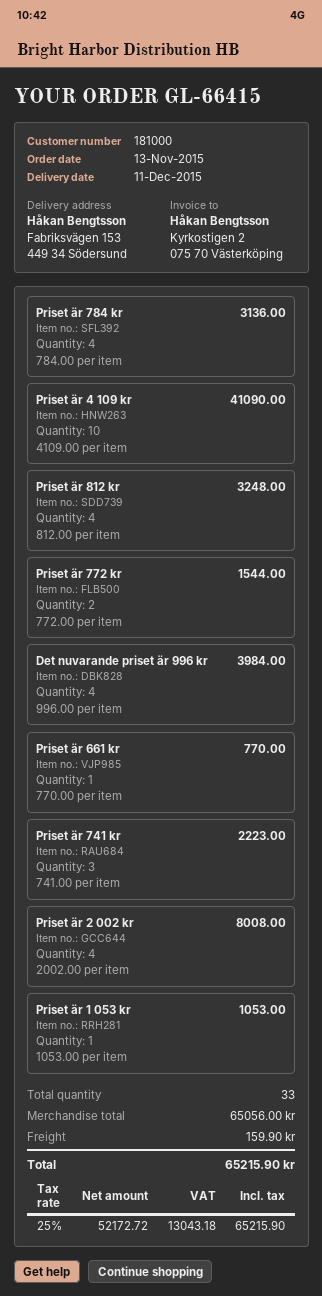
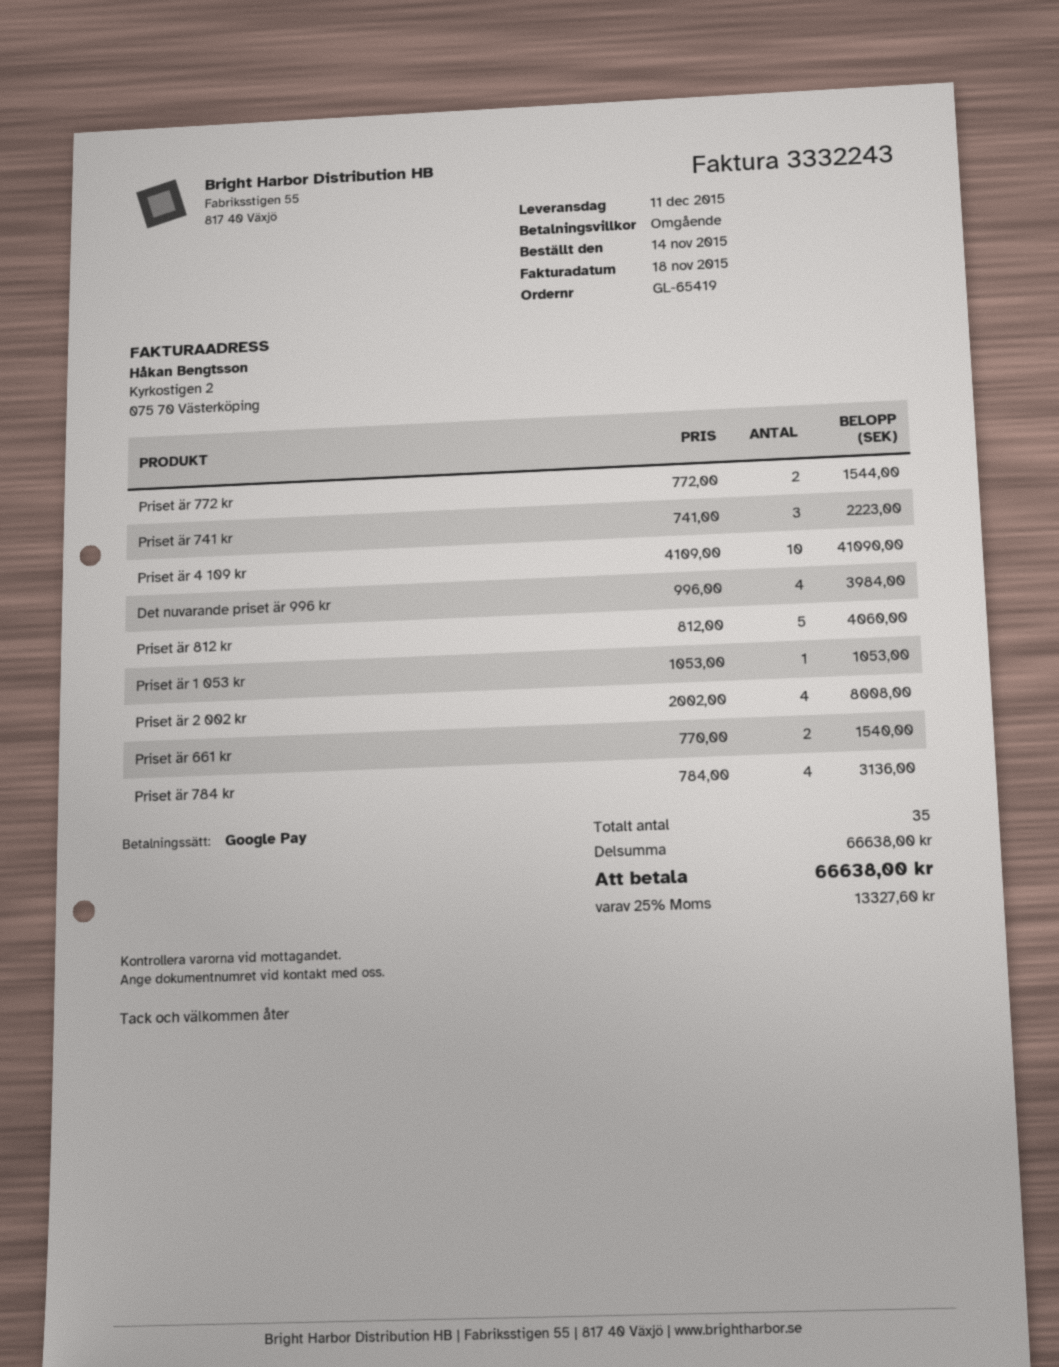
order number: GL-66415 -> GL-65419
order date: 2015-11-13 -> 2015-11-14
Priset är 812 kr: 4 x 812.00 = 3248.00 -> 5 x 812.00 = 4060.00
Priset är 661 kr: 1 x 770.00 = 770.00 -> 2 x 770.00 = 1540.00
total quantity: 33 -> 35
subtotal: 65056.00 -> 66638.00
shipping: 159.90 -> none
tax: 25% = 13043.18 -> 25% = 13327.60
total: 65215.90 -> 66638.00

